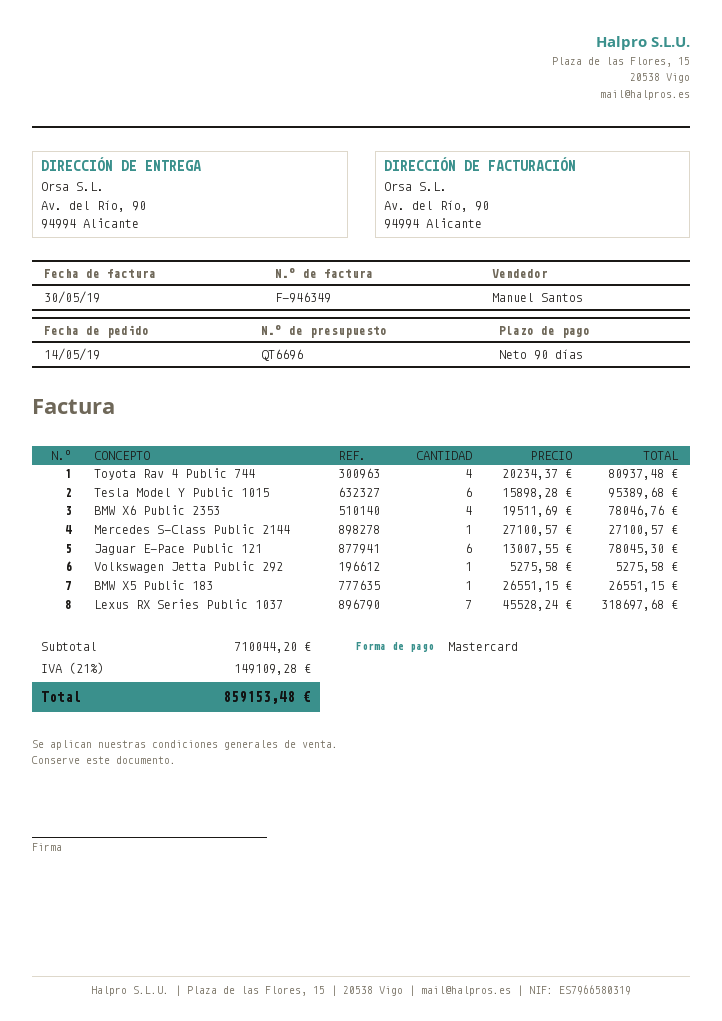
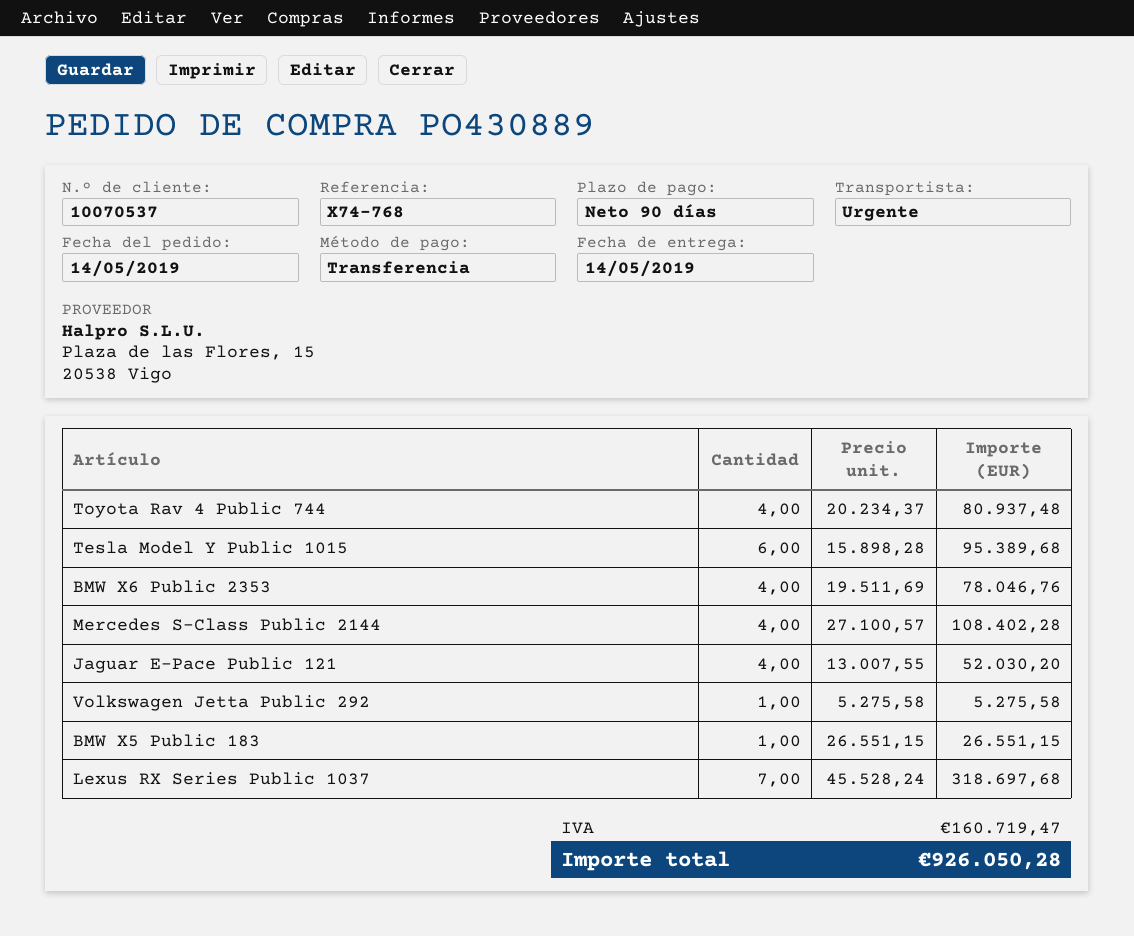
payment method: Mastercard -> bank transfer
Mercedes S-Class Public 2144: 1 x 27100.57 = 27100.57 -> 4 x 27100.57 = 108402.28
Jaguar E-Pace Public 121: 6 x 13007.55 = 78045.30 -> 4 x 13007.55 = 52030.20
tax: 149109.28 -> 160719.47
total: 859153.48 -> 926050.28

